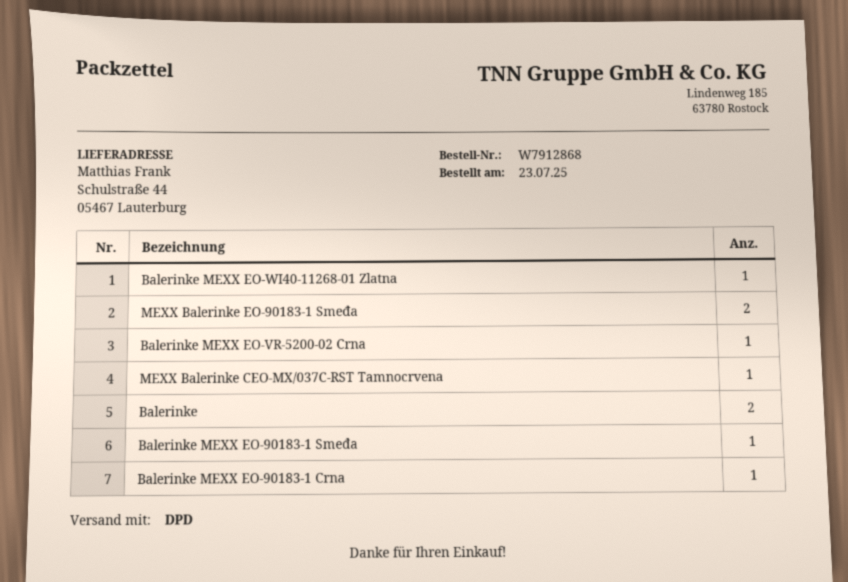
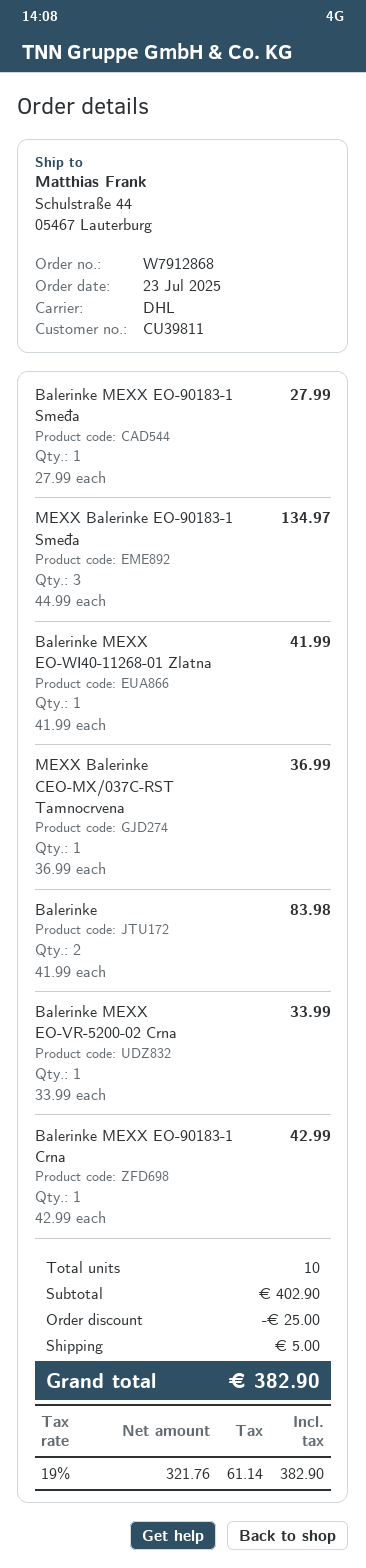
shipping method: DPD -> DHL
MEXX Balerinke EO-90183-1 Smeđa: 2 -> 3

